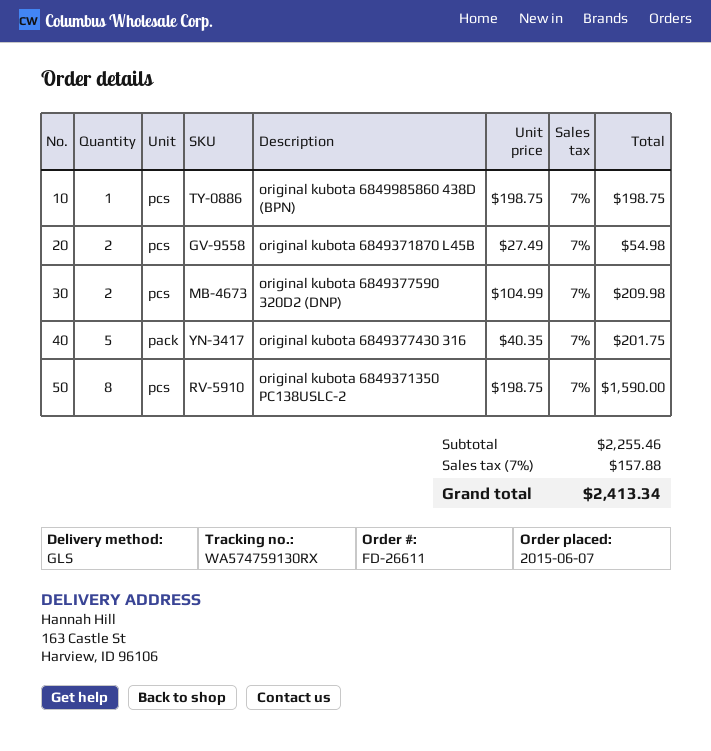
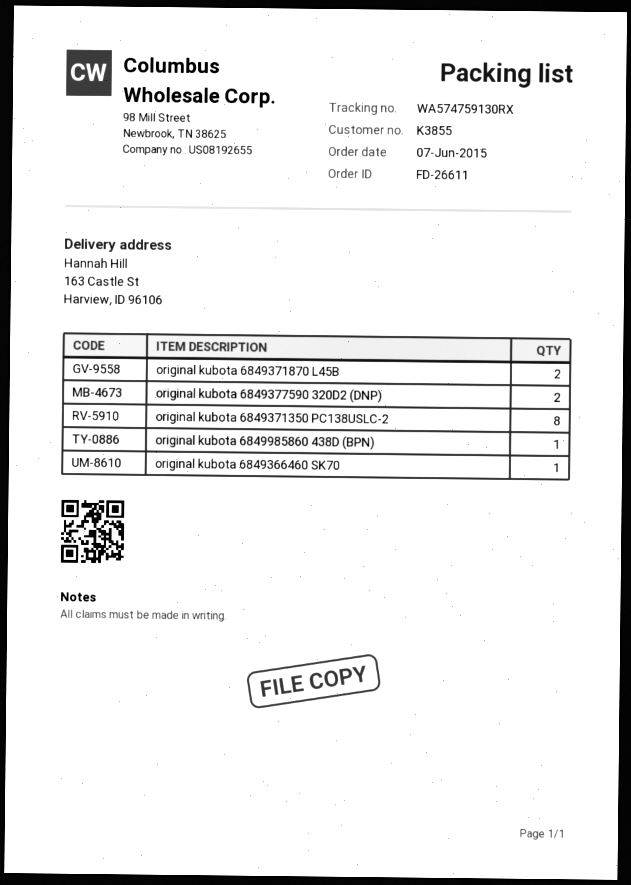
original kubota 6849377430 316: 5 -> none
original kubota 6849366460 SK70: none -> 1

